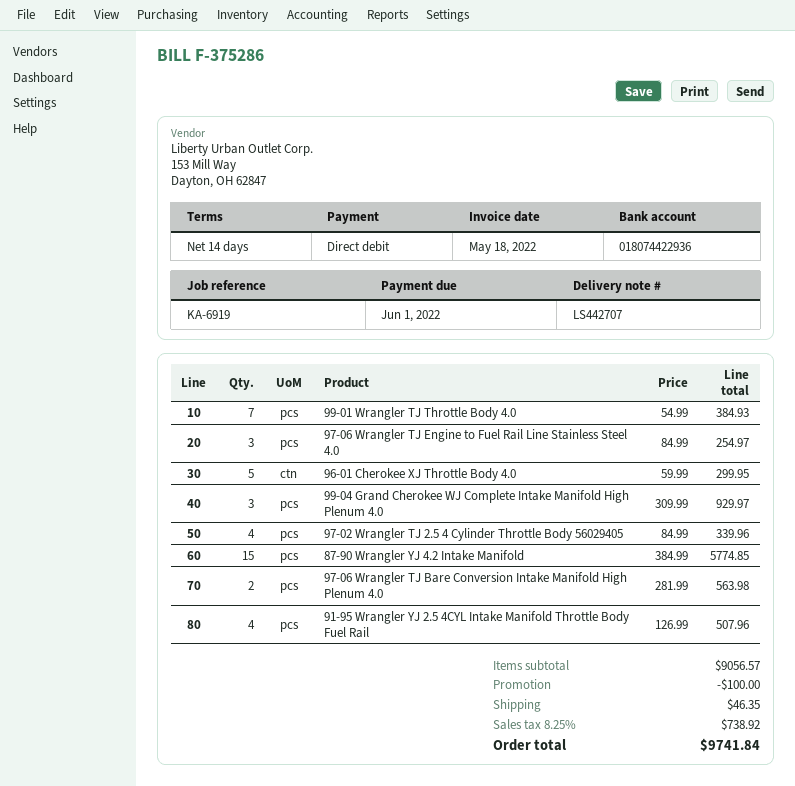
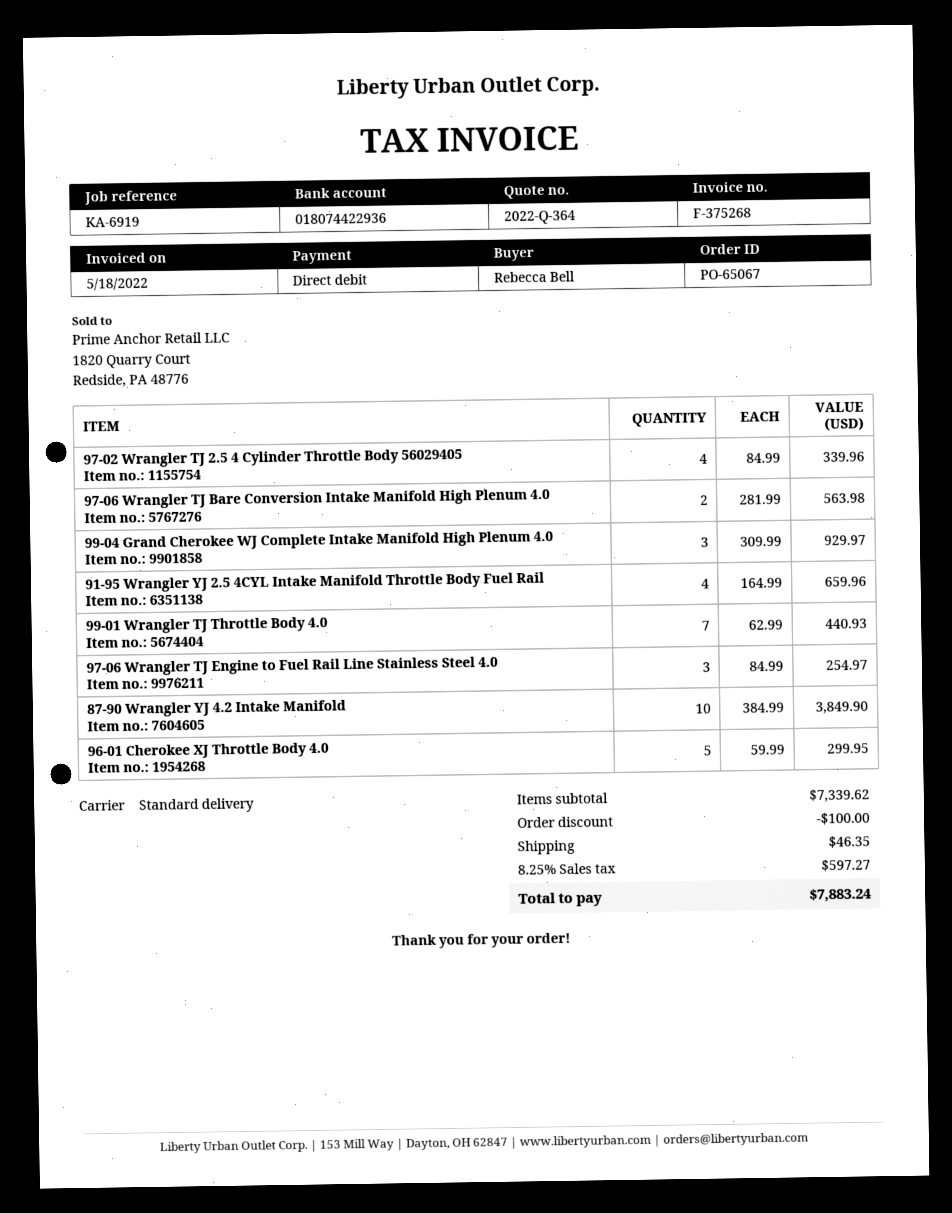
invoice number: F-375286 -> F-375268
99-01 Wrangler TJ Throttle Body 4.0: 7 x 54.99 = 384.93 -> 7 x 62.99 = 440.93
87-90 Wrangler YJ 4.2 Intake Manifold: 15 x 384.99 = 5774.85 -> 10 x 384.99 = 3849.90
91-95 Wrangler YJ 2.5 4CYL Intake Manifold Throttle Body Fuel Rail: 4 x 126.99 = 507.96 -> 4 x 164.99 = 659.96
subtotal: 9056.57 -> 7339.62
tax: 8.25% = 738.92 -> 8.25% = 597.27
total: 9741.84 -> 7883.24

